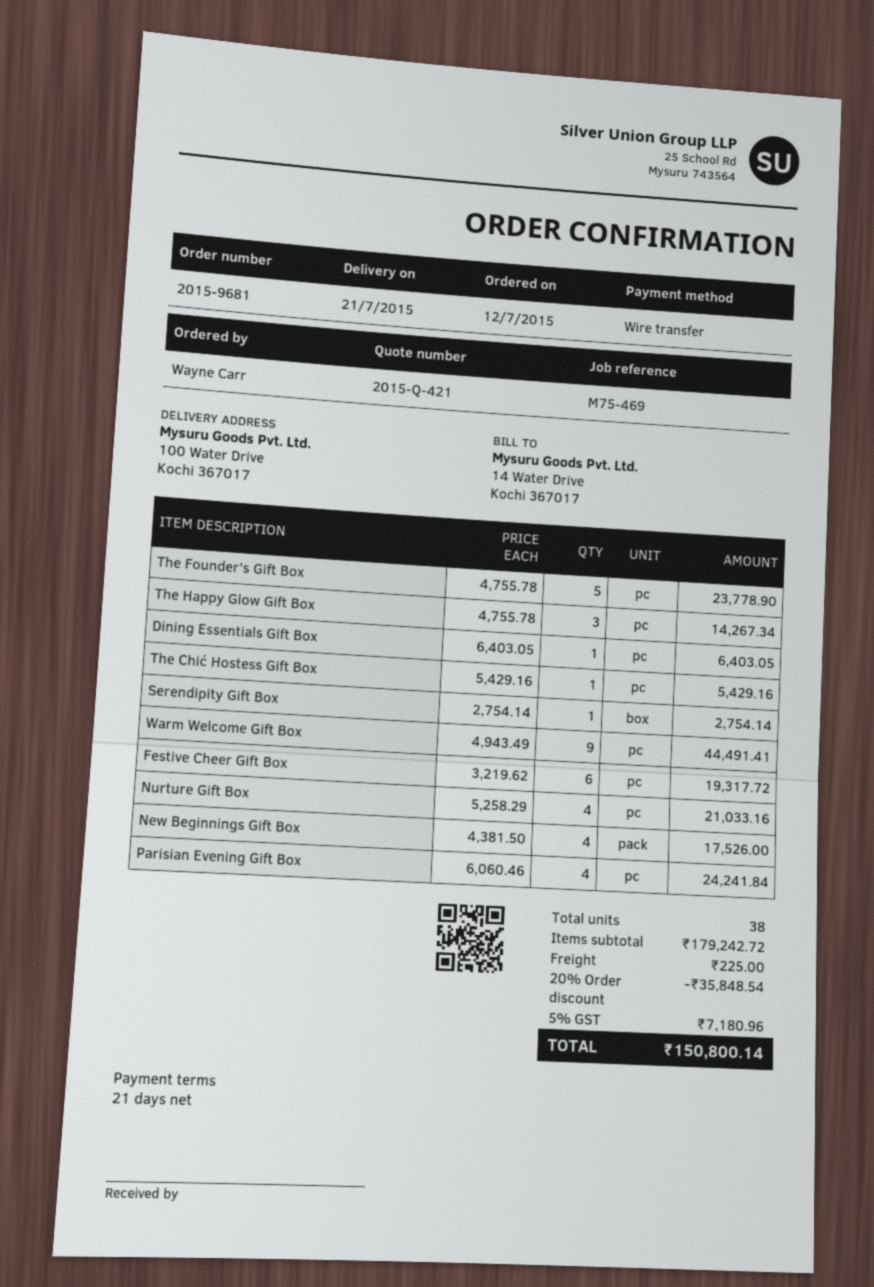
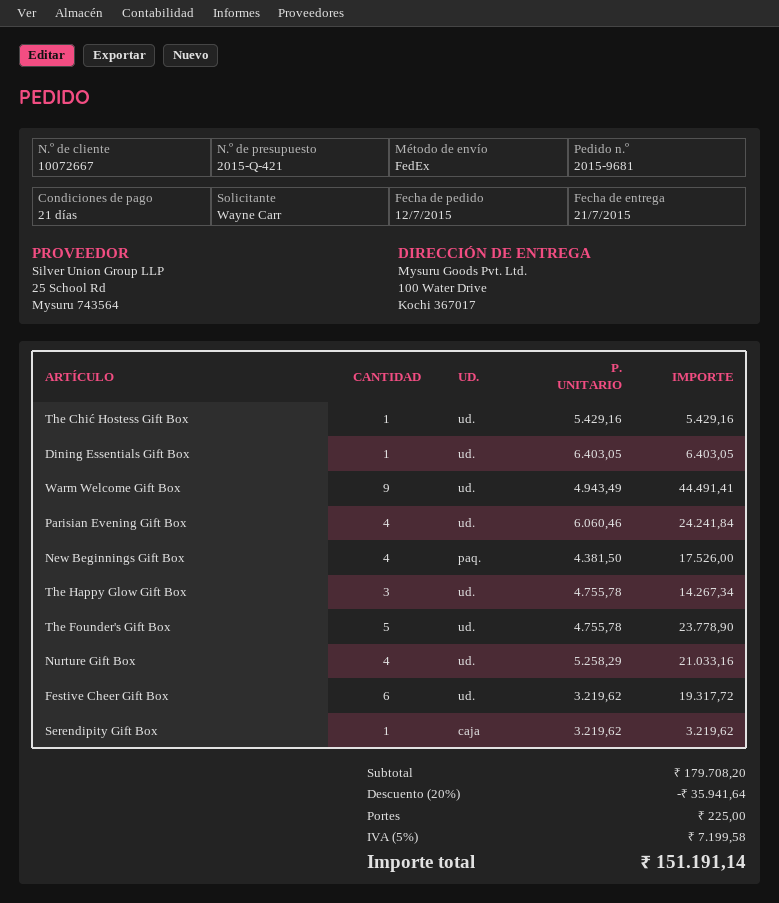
Serendipity Gift Box: 1 x 2754.14 = 2754.14 -> 1 x 3219.62 = 3219.62
subtotal: 179242.72 -> 179708.20
discount: 20% = 35848.54 -> 20% = 35941.64
tax: 5% = 7180.96 -> 5% = 7199.58
total: 150800.14 -> 151191.14

